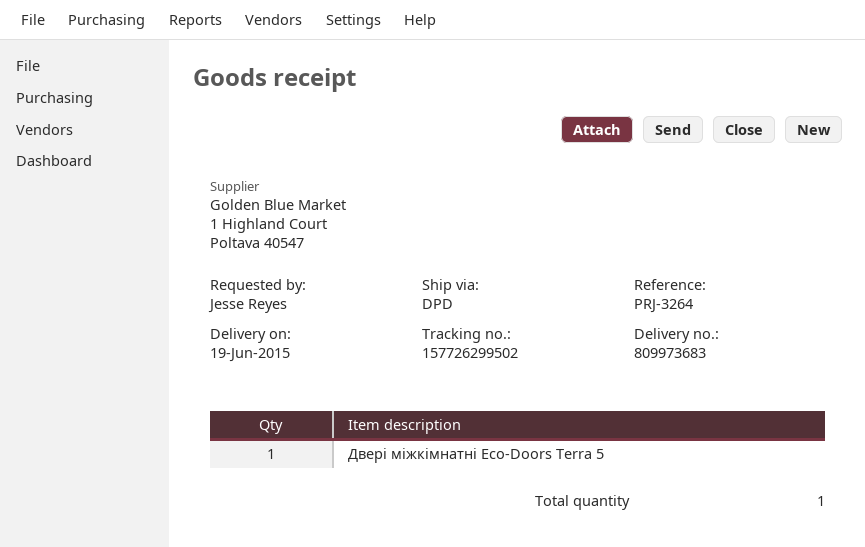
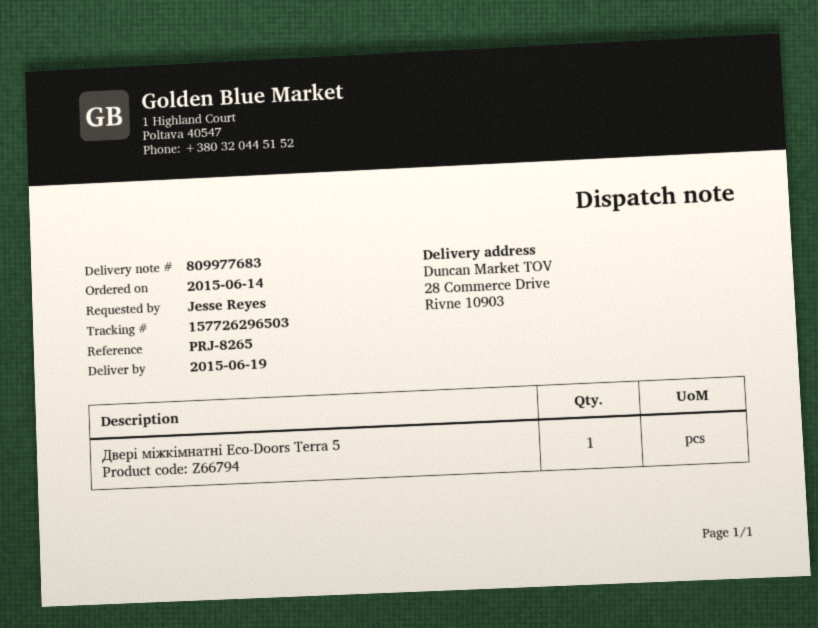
delivery note number: 809973683 -> 809977683
reference: PRJ-3264 -> PRJ-8265
tracking number: 157726299502 -> 157726296503

